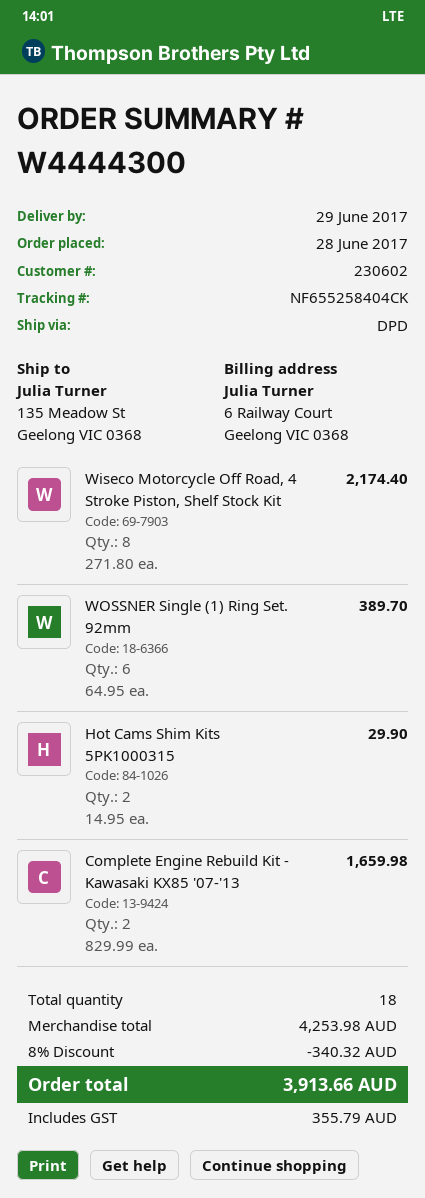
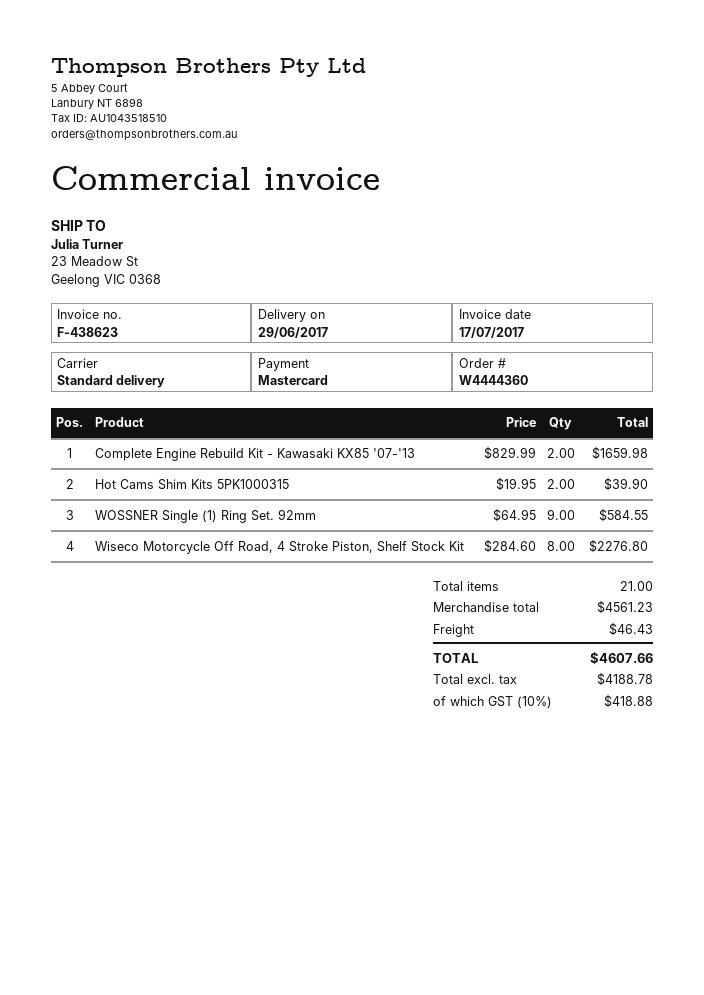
order number: W4444300 -> W4444360
shipping method: DPD -> standard
ship to: 135 Meadow St, Geelong VIC 0368 -> 23 Meadow St, Geelong VIC 0368
Wiseco Motorcycle Off Road, 4 Stroke Piston, Shelf Stock Kit: 8 x 271.80 = 2174.40 -> 8 x 284.60 = 2276.80
WOSSNER Single (1) Ring Set. 92mm: 6 x 64.95 = 389.70 -> 9 x 64.95 = 584.55
Hot Cams Shim Kits 5PK1000315: 2 x 14.95 = 29.90 -> 2 x 19.95 = 39.90
total quantity: 18 -> 21
subtotal: 4253.98 -> 4561.23
discount: 8% = 340.32 -> none
shipping: none -> 46.43
tax: 355.79 -> 418.88
total: 3913.66 -> 4607.66

